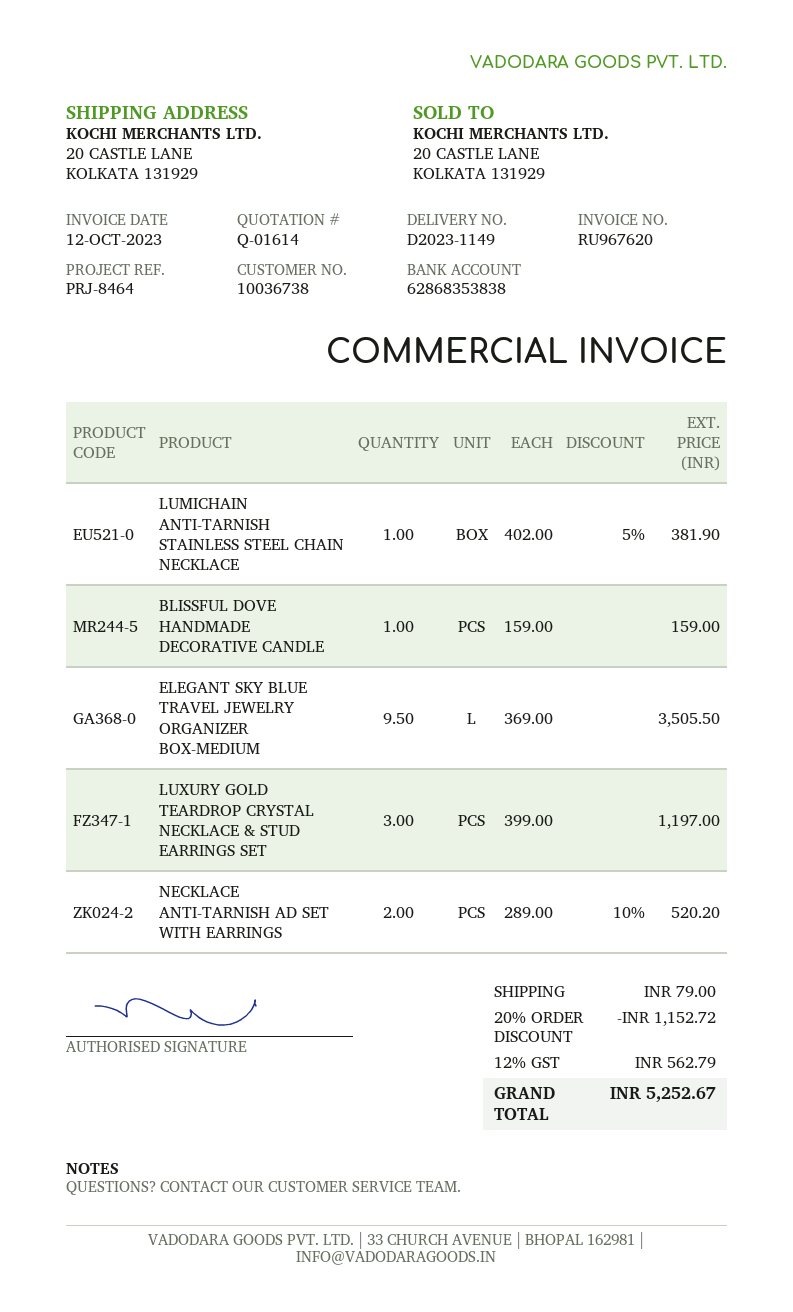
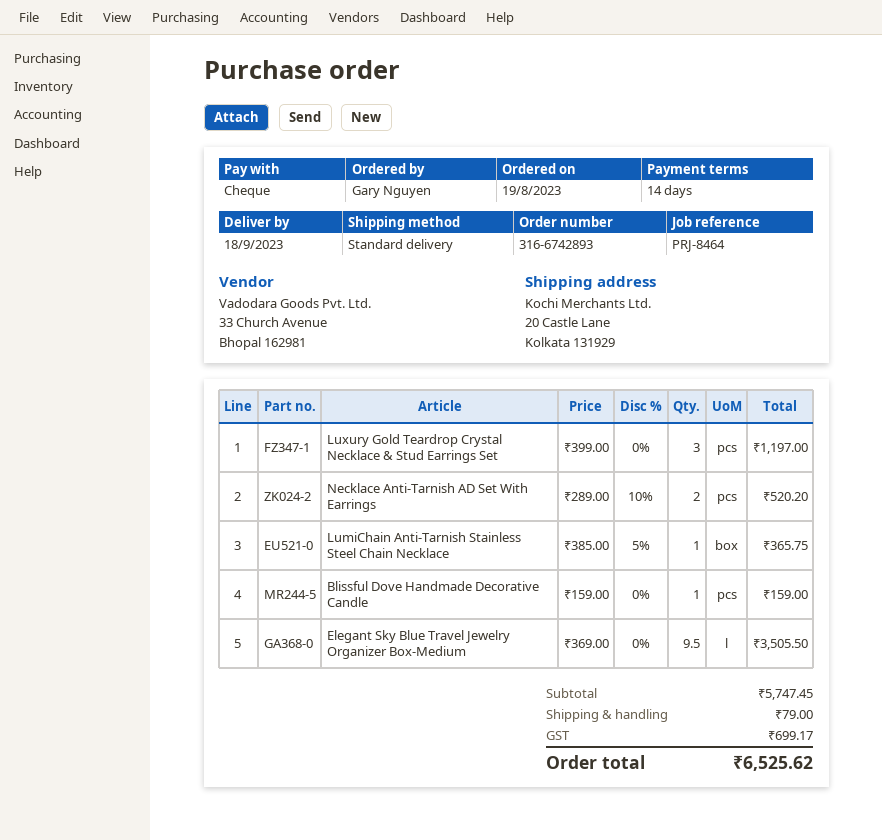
LUMICHAIN ANTI-TARNISH STAINLESS STEEL CHAIN NECKLACE: 1 x 402.00 - 5% = 381.90 -> 1 x 385.00 - 5% = 365.75
discount: 20% = 1152.72 -> none
tax: 562.79 -> 699.17
total: 5252.67 -> 6525.62

